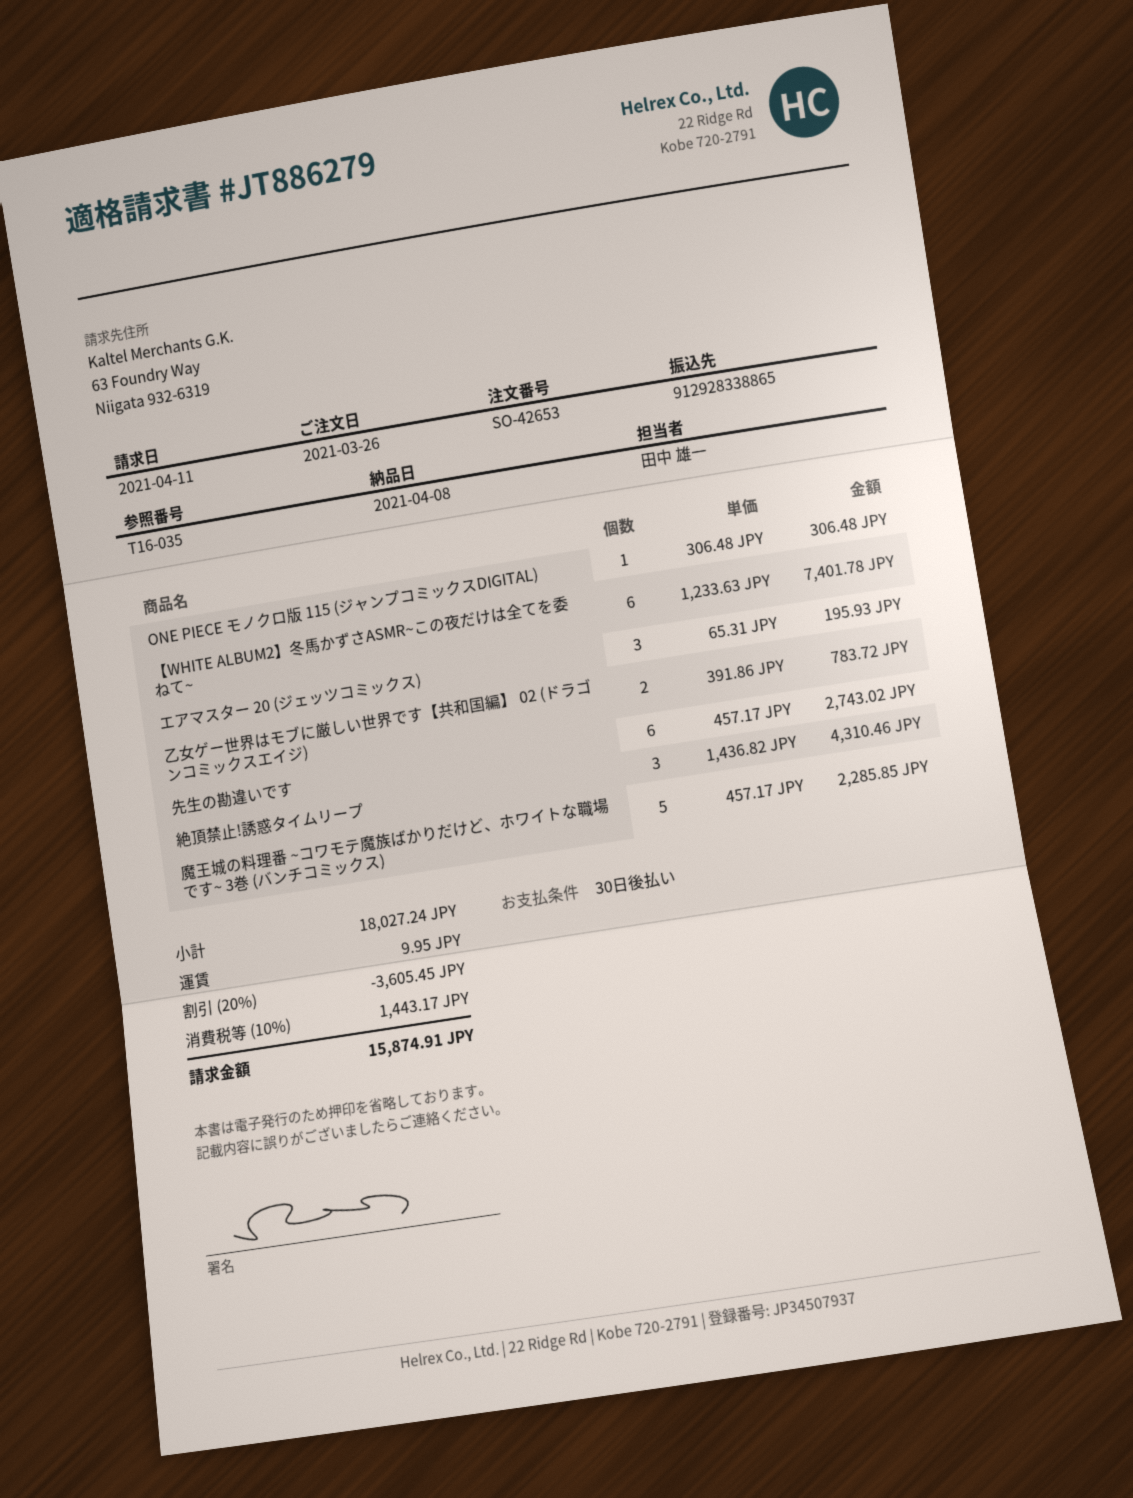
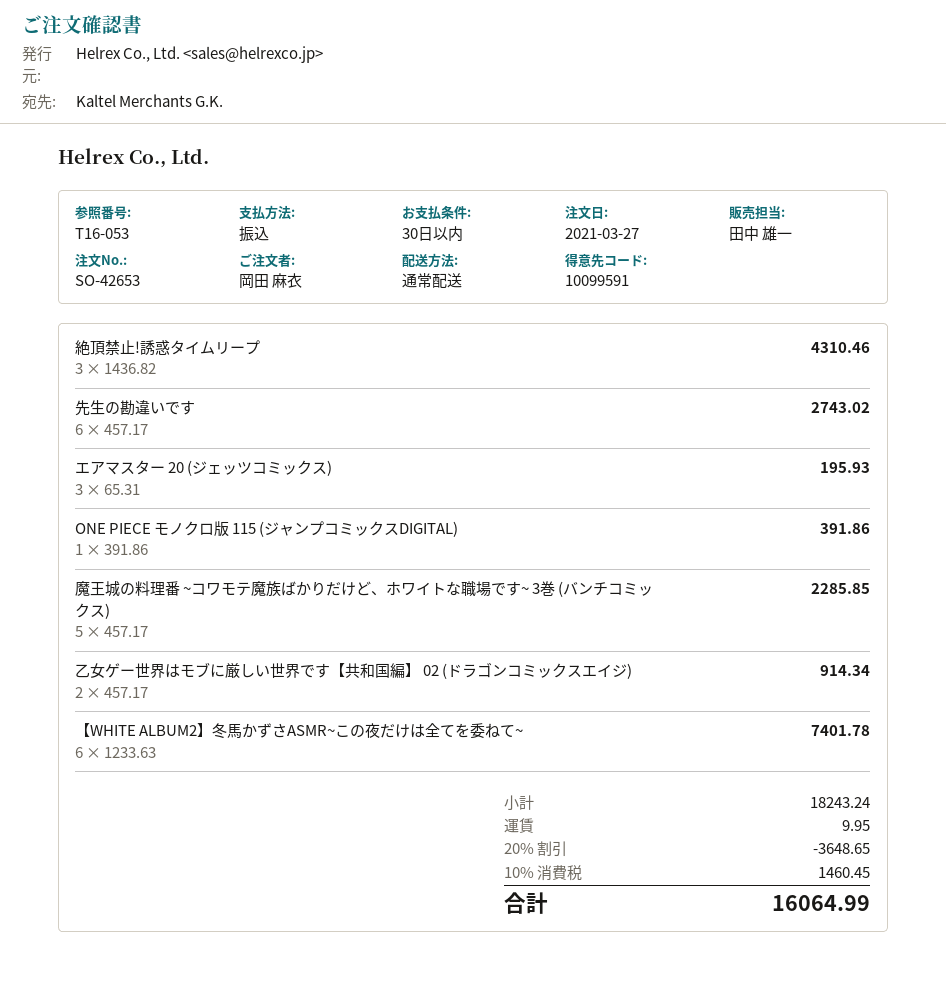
order date: 2021-03-26 -> 2021-03-27
reference: T16-035 -> T16-053
ONE PIECE モノクロ版 115 (ジャンプコミックスDIGITAL): 1 x 306.48 = 306.48 -> 1 x 391.86 = 391.86
乙女ゲー世界はモブに厳しい世界です【共和国編】 02 (ドラゴンコミックスエイジ): 2 x 391.86 = 783.72 -> 2 x 457.17 = 914.34
subtotal: 18027.24 -> 18243.24
discount: 20% = 3605.45 -> 20% = 3648.65
tax: 10% = 1443.17 -> 10% = 1460.45
total: 15874.91 -> 16064.99

